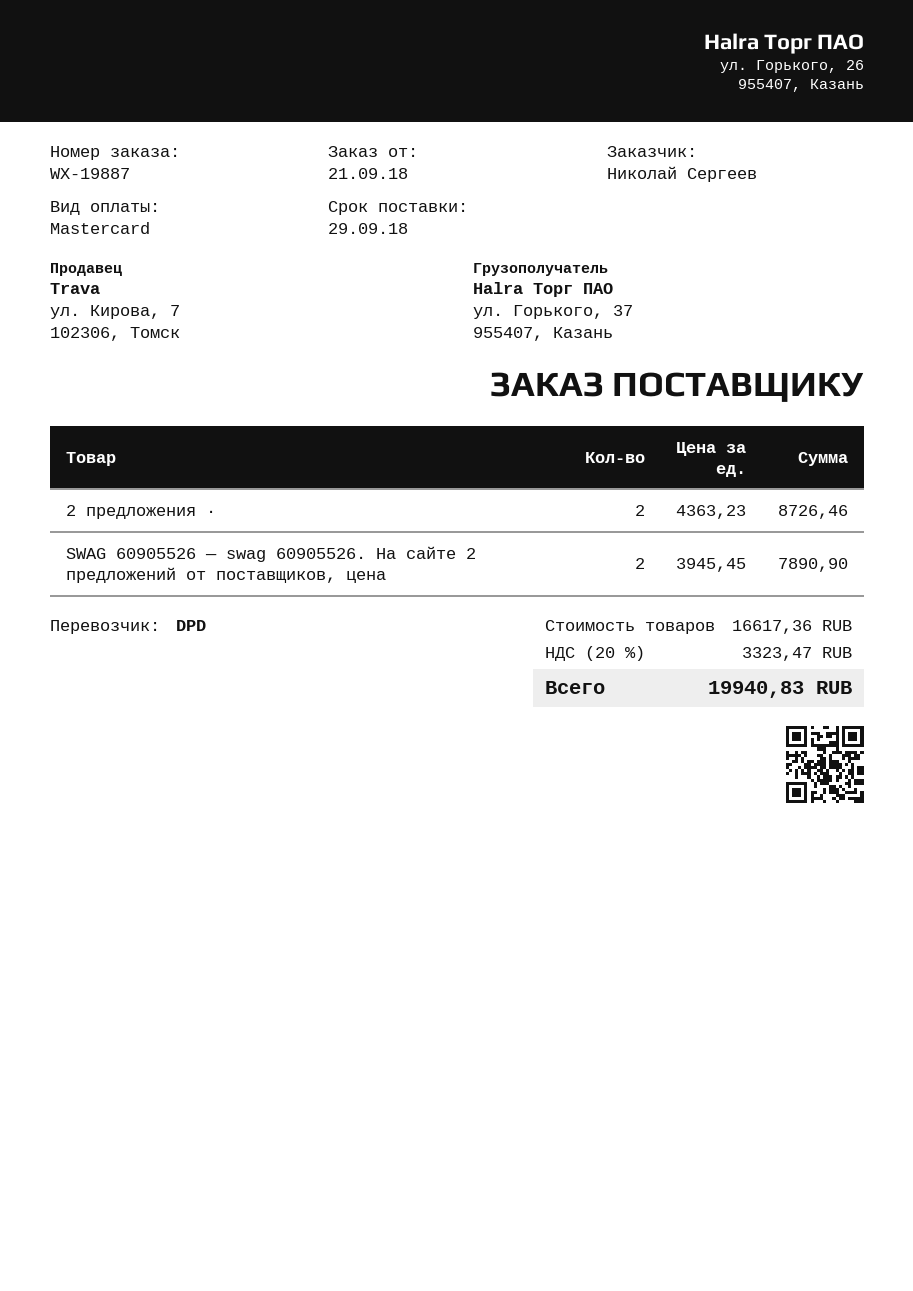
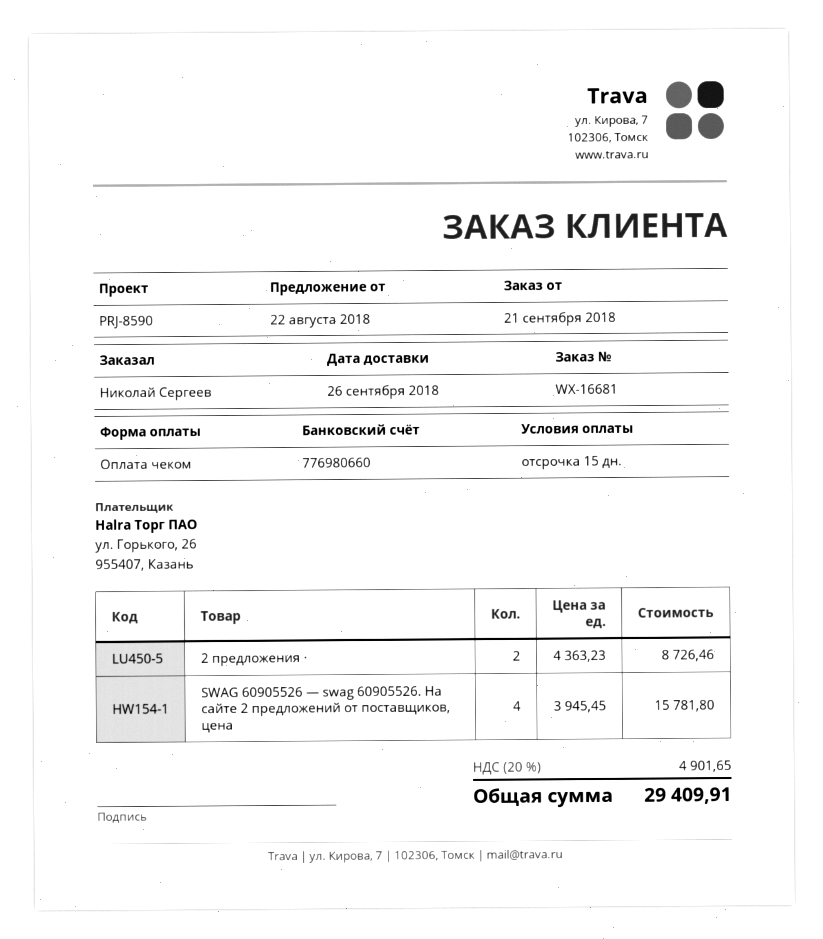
order number: WX-19887 -> WX-16681
delivery date: 2018-09-29 -> 2018-09-26
payment method: Mastercard -> cheque
SWAG 60905526 — swag 60905526. На сайте 2 предложений от поставщиков, цена: 2 x 3945.45 = 7890.90 -> 4 x 3945.45 = 15781.80
tax: 20% = 3323.47 -> 20% = 4901.65
total: 19940.83 -> 29409.91

